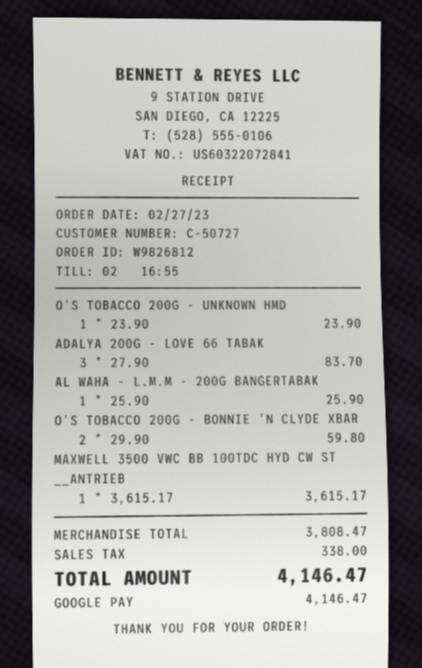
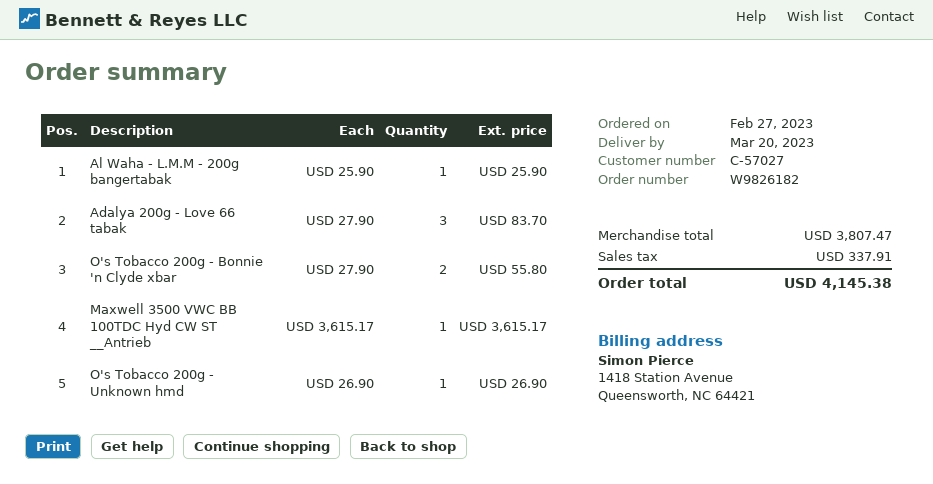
order number: W9826812 -> W9826182
customer number: C-50727 -> C-57027
O'S TOBACCO 200G - UNKNOWN HMD: 1 x 23.90 = 23.90 -> 1 x 26.90 = 26.90
O'S TOBACCO 200G - BONNIE 'N CLYDE XBAR: 2 x 29.90 = 59.80 -> 2 x 27.90 = 55.80
subtotal: 3808.47 -> 3807.47
tax: 338.00 -> 337.91
total: 4146.47 -> 4145.38

